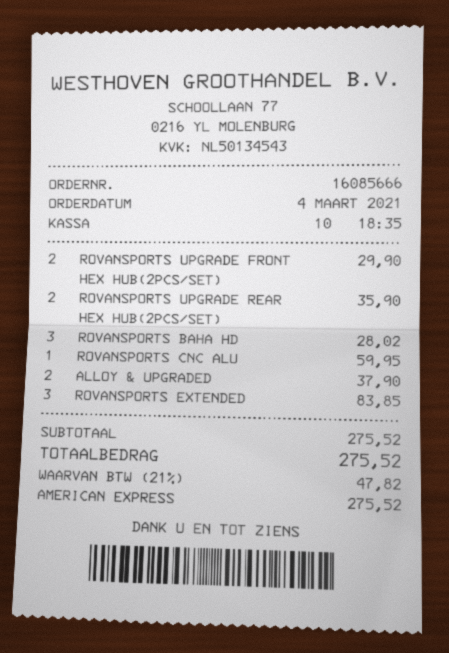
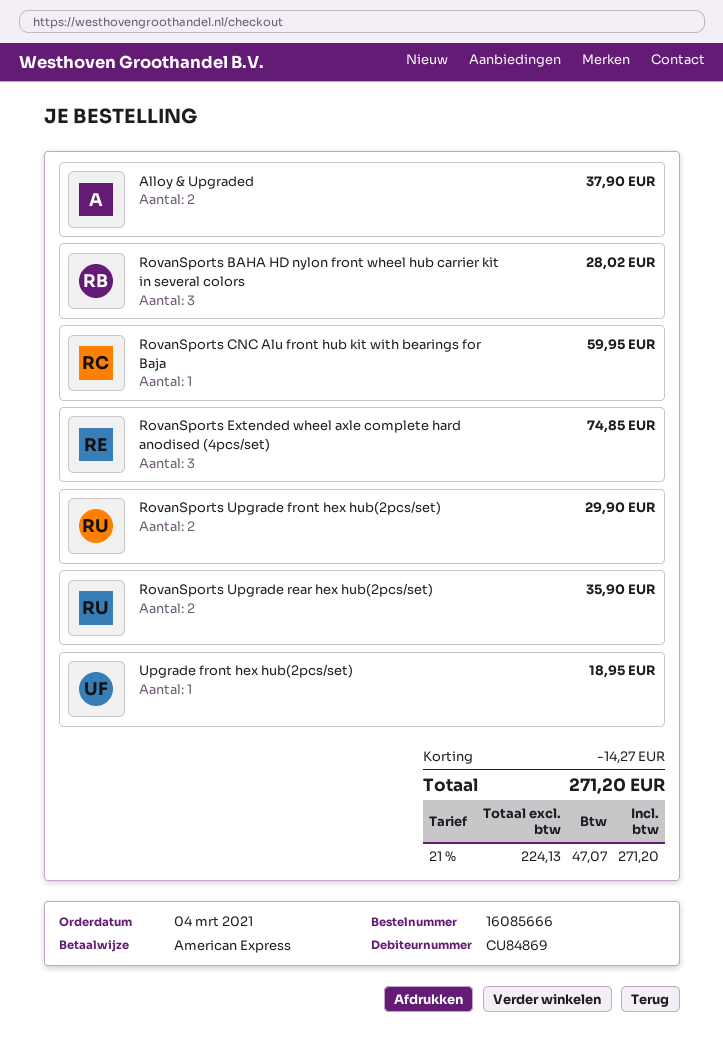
ROVANSPORTS EXTENDED: 3 for 83.85 -> 3 for 74.85
Upgrade front hex hub(2pcs/set): none -> 1 for 18.95
discount: none -> 14.27
tax: 21% = 47.82 -> 21% = 47.07
total: 275.52 -> 271.20

